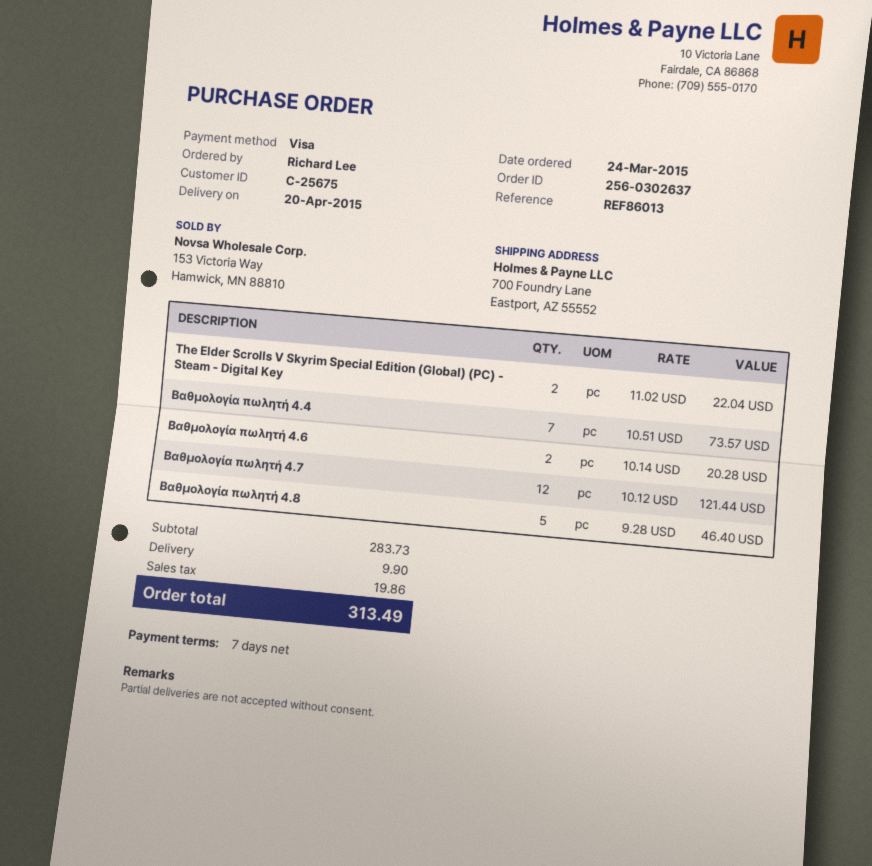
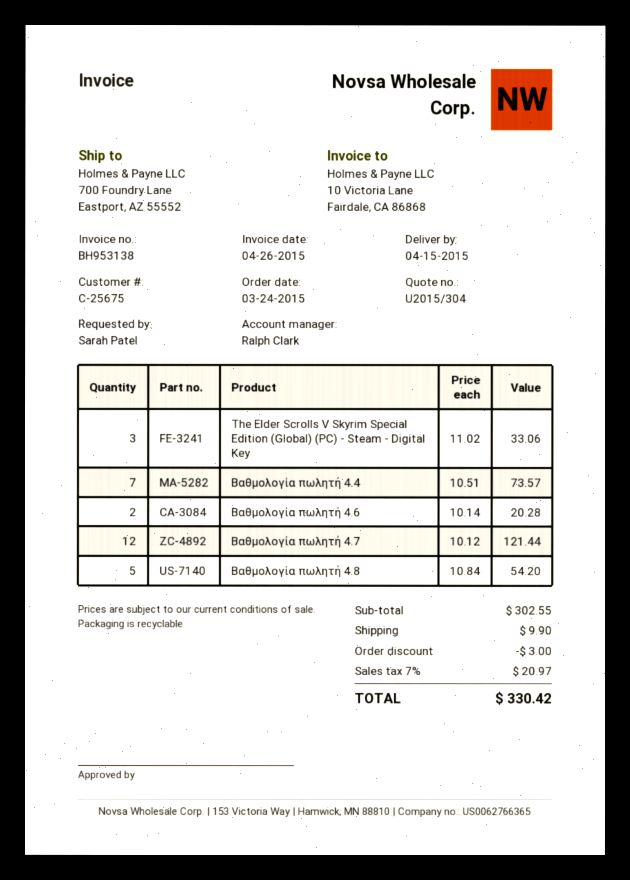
delivery date: 2015-04-20 -> 2015-04-15
ordered by: Richard Lee -> Sarah Patel
The Elder Scrolls V Skyrim Special Edition (Global) (PC) - Steam - Digital Key: 2 x 11.02 = 22.04 -> 3 x 11.02 = 33.06
Βαθμολογία πωλητή 4.8: 5 x 9.28 = 46.40 -> 5 x 10.84 = 54.20
subtotal: 283.73 -> 302.55
discount: none -> 3.00
tax: 19.86 -> 20.97
total: 313.49 -> 330.42

